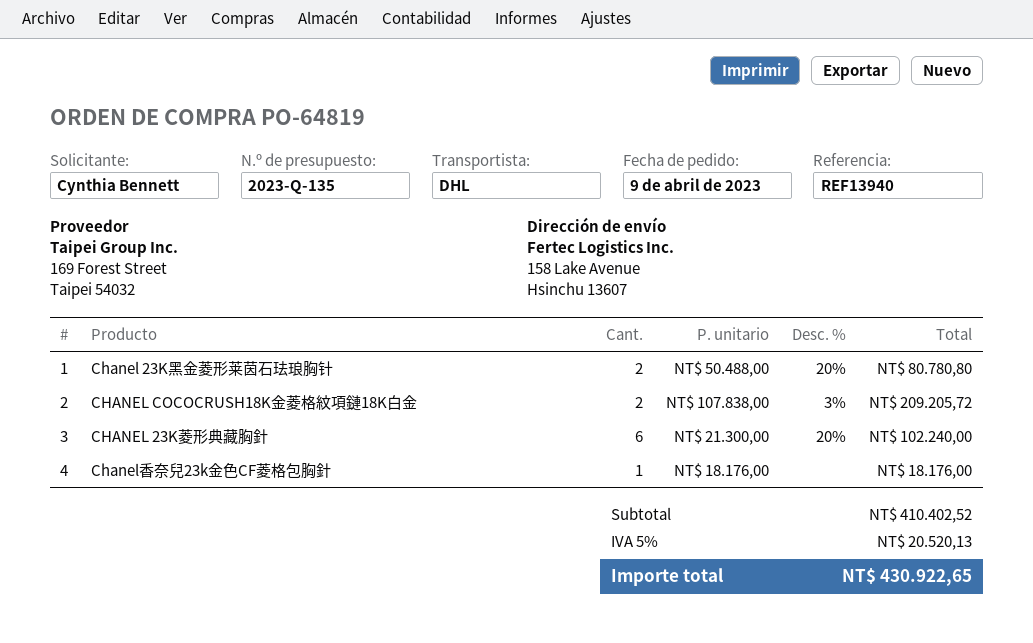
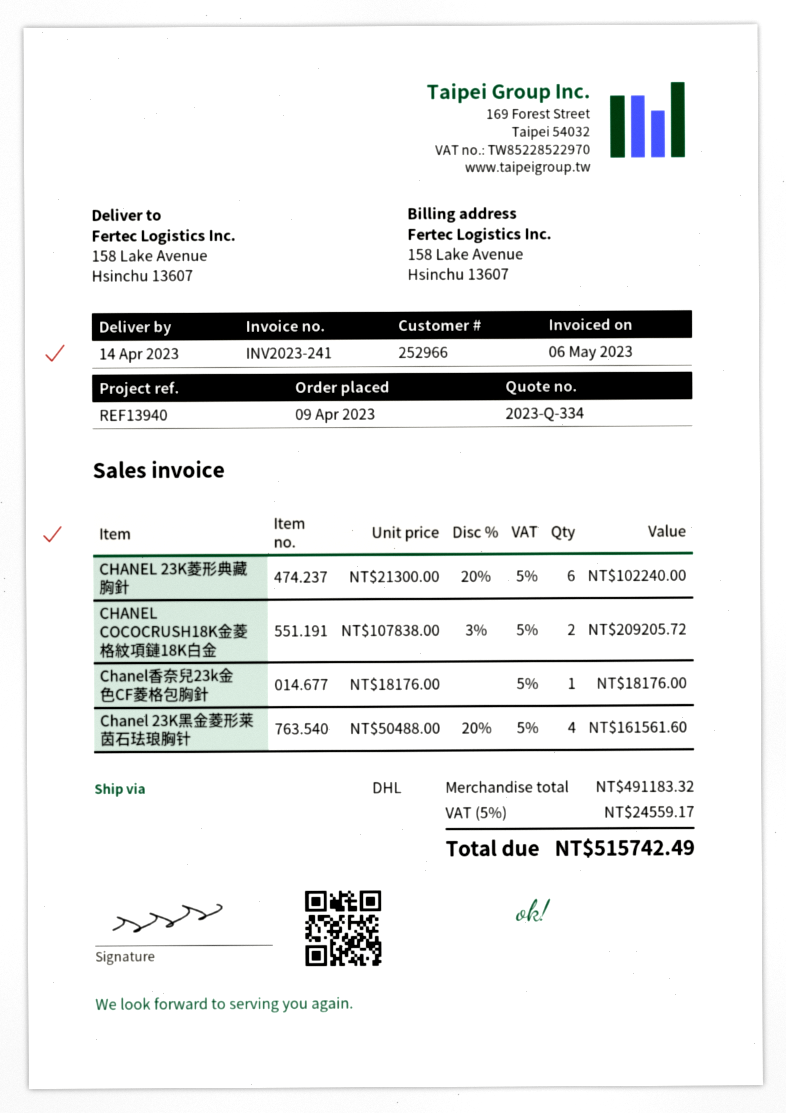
quote number: 2023-Q-135 -> 2023-Q-334
Chanel 23K黑金菱形莱茵石珐琅胸针: 2 x 50488.00 - 20% = 80780.80 -> 4 x 50488.00 - 20% = 161561.60
subtotal: 410402.52 -> 491183.32
tax: 5% = 20520.13 -> 5% = 24559.17
total: 430922.65 -> 515742.49

